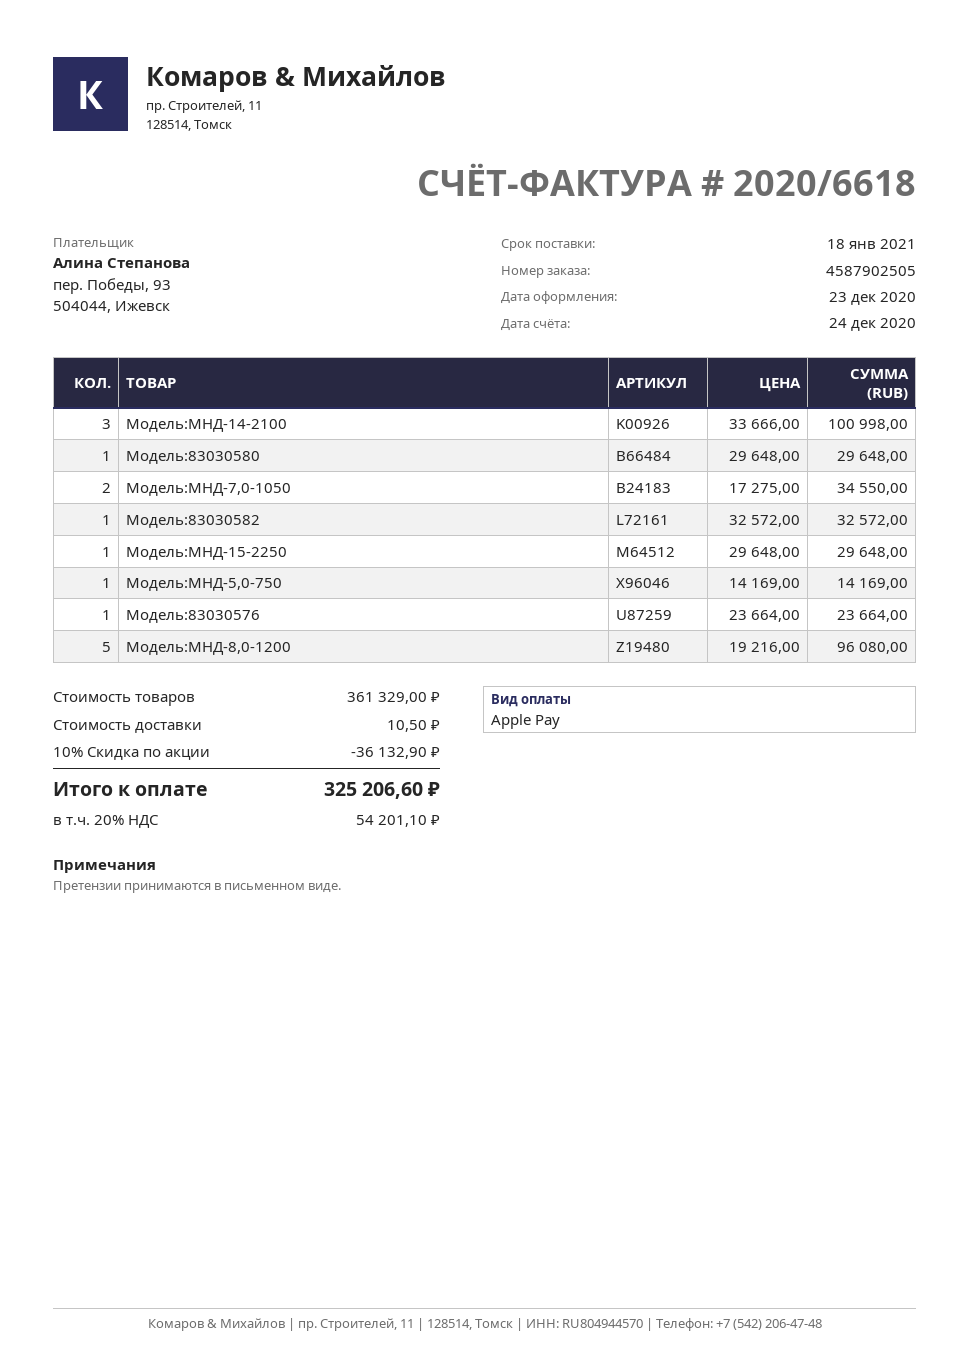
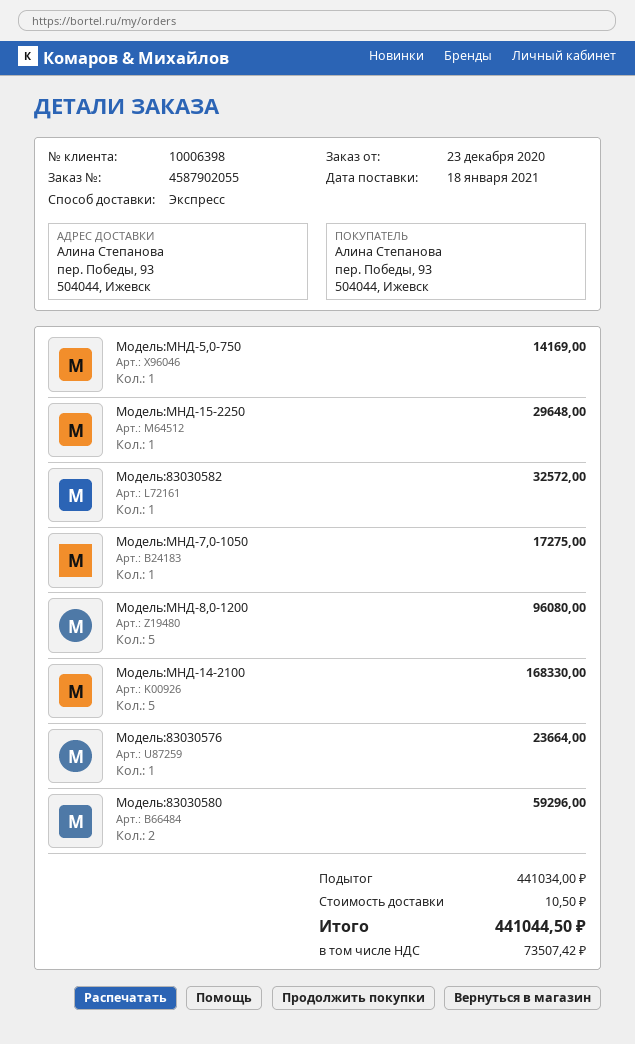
order number: 4587902505 -> 4587902055
Модель:МНД-14-2100: 3 for 100998.00 -> 5 for 168330.00
Модель:83030580: 1 for 29648.00 -> 2 for 59296.00
Модель:МНД-7,0-1050: 2 for 34550.00 -> 1 for 17275.00
subtotal: 361329.00 -> 441034.00
discount: 10% = 36132.90 -> none
tax: 54201.10 -> 73507.42
total: 325206.60 -> 441044.50

